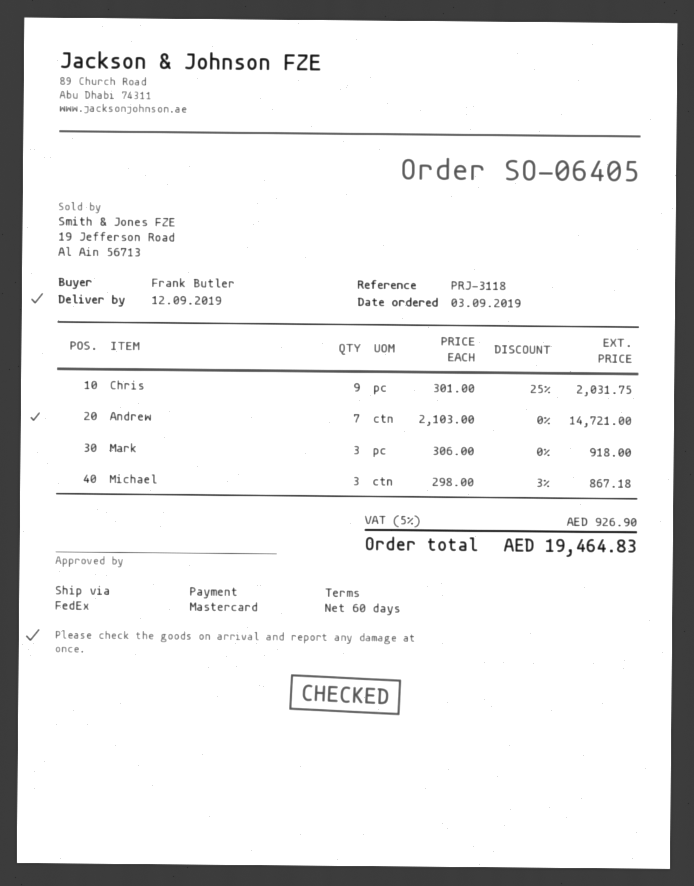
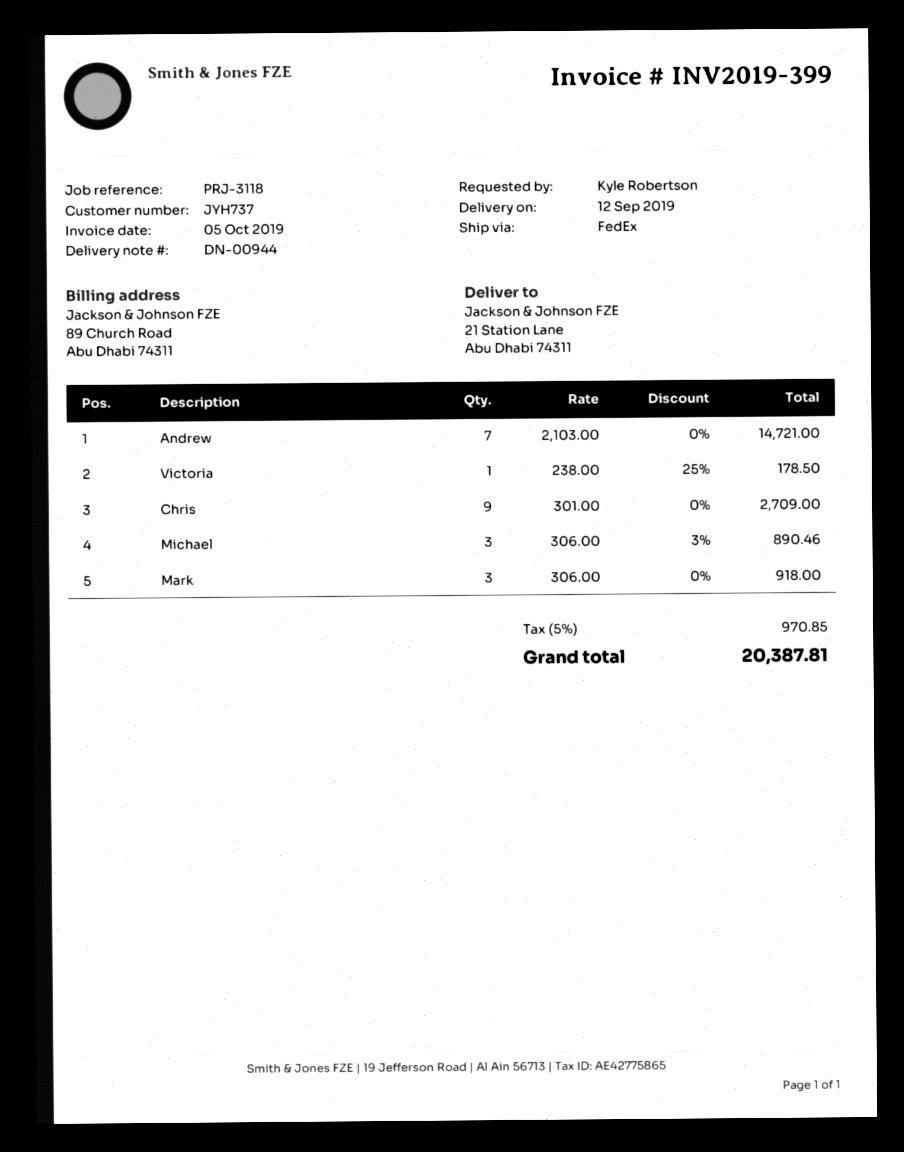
ordered by: Frank Butler -> Kyle Robertson
Chris: 9 x 301.00 - 25% = 2031.75 -> 9 x 301.00 = 2709.00
Michael: 3 x 298.00 - 3% = 867.18 -> 3 x 306.00 - 3% = 890.46
Victoria: none -> 1 x 238.00 - 25% = 178.50
tax: 5% = 926.90 -> 5% = 970.85
total: 19464.83 -> 20387.81

